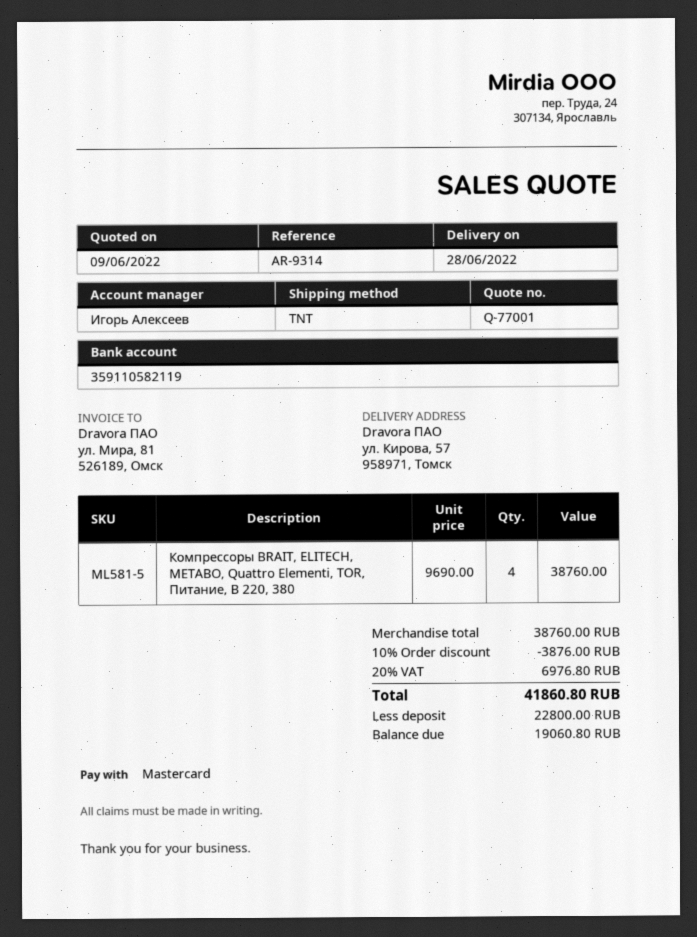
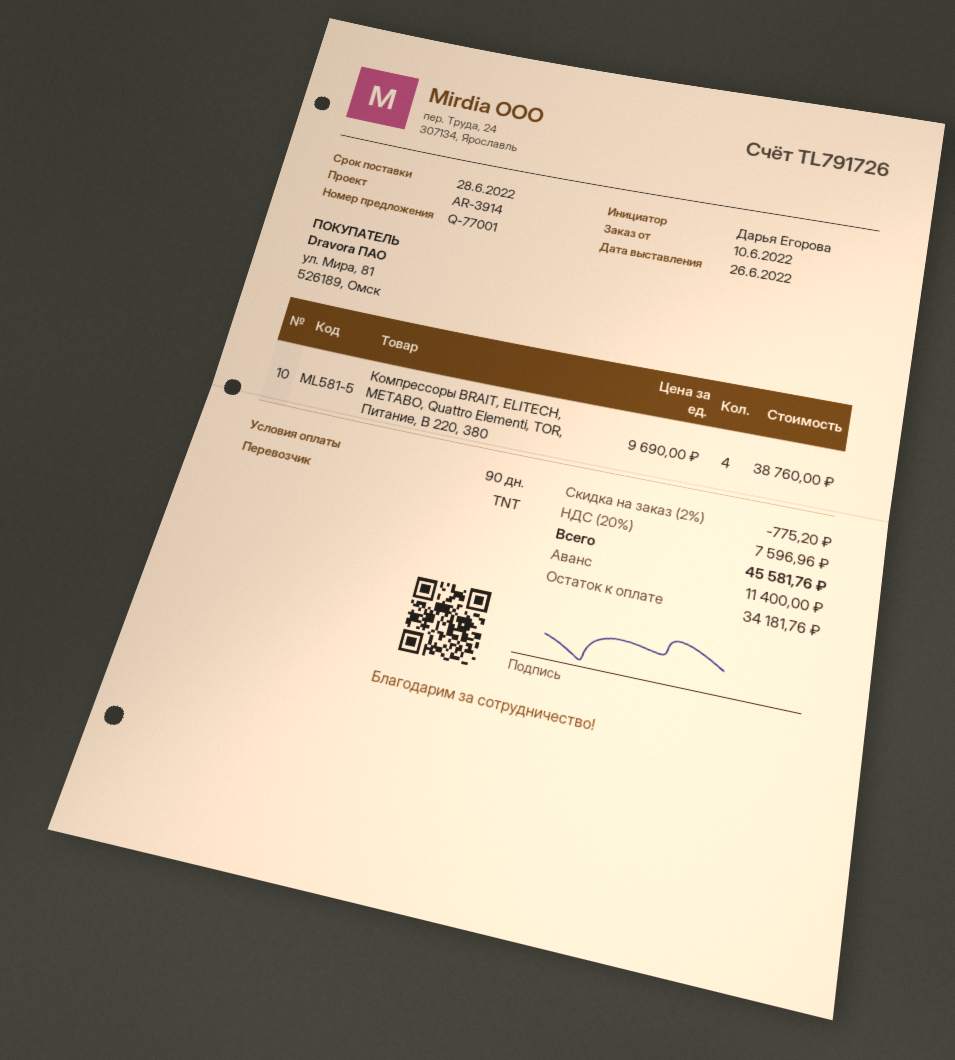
reference: AR-9314 -> AR-3914
discount: 10% = 3876.00 -> 2% = 775.20
tax: 20% = 6976.80 -> 20% = 7596.96
total: 41860.80 -> 45581.76
deposit: 22800.00 -> 11400.00
balance: 19060.80 -> 34181.76

